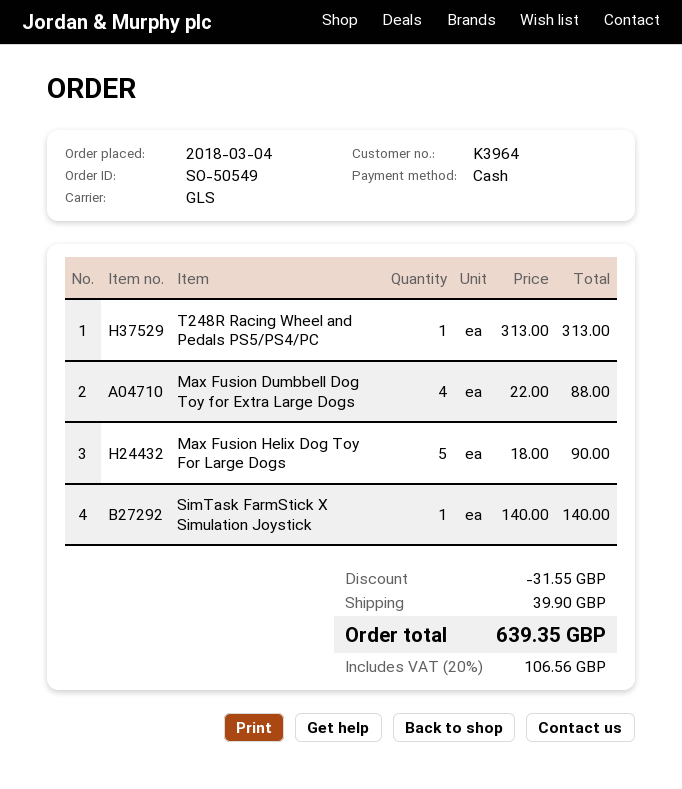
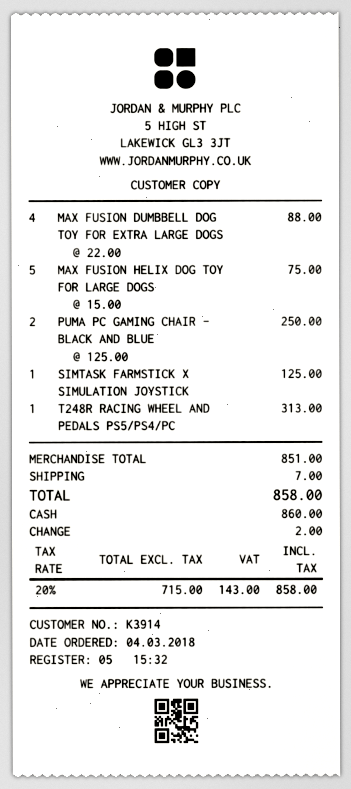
customer number: K3964 -> K3914
Max Fusion Helix Dog Toy For Large Dogs: 5 x 18.00 = 90.00 -> 5 x 15.00 = 75.00
SimTask FarmStick X Simulation Joystick: 1 x 140.00 = 140.00 -> 1 x 125.00 = 125.00
PUMA PC GAMING CHAIR - BLACK AND BLUE: none -> 2 x 125.00 = 250.00
discount: 31.55 -> none
shipping: 39.90 -> 7.00
tax: 20% = 106.56 -> 20% = 143.00
total: 639.35 -> 858.00

